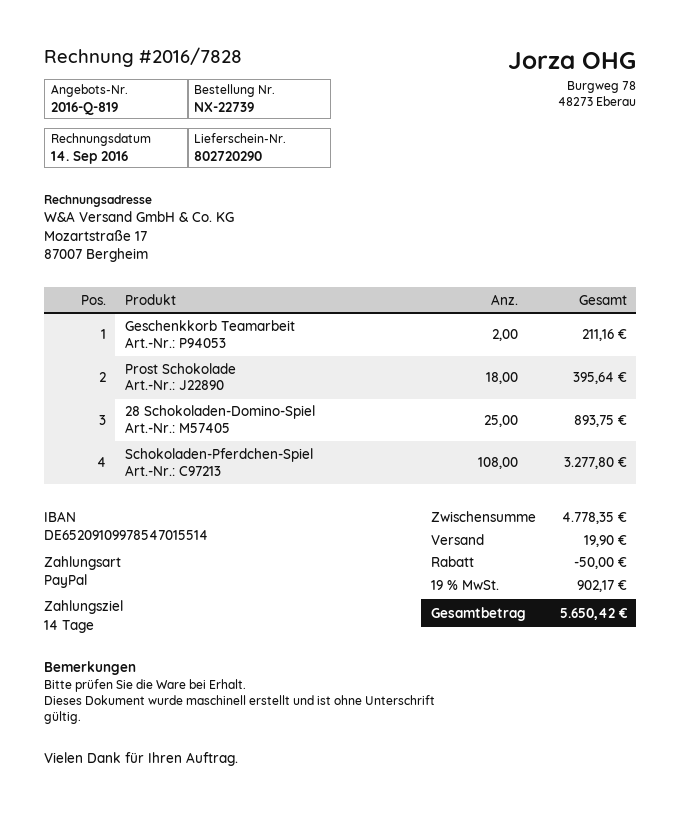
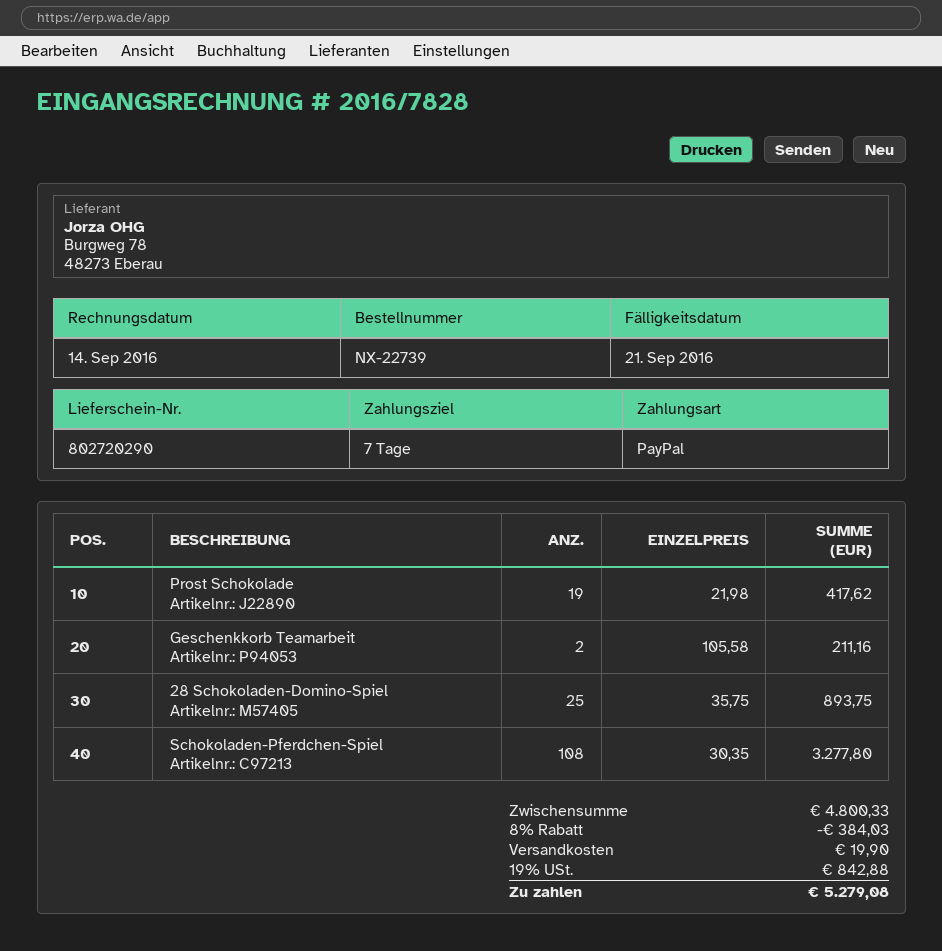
payment terms: 14 days -> 7 days
Prost Schokolade: 18 for 395.64 -> 19 for 417.62
subtotal: 4778.35 -> 4800.33
discount: 50.00 -> 384.03
tax: 19% = 902.17 -> 19% = 842.88
total: 5650.42 -> 5279.08

